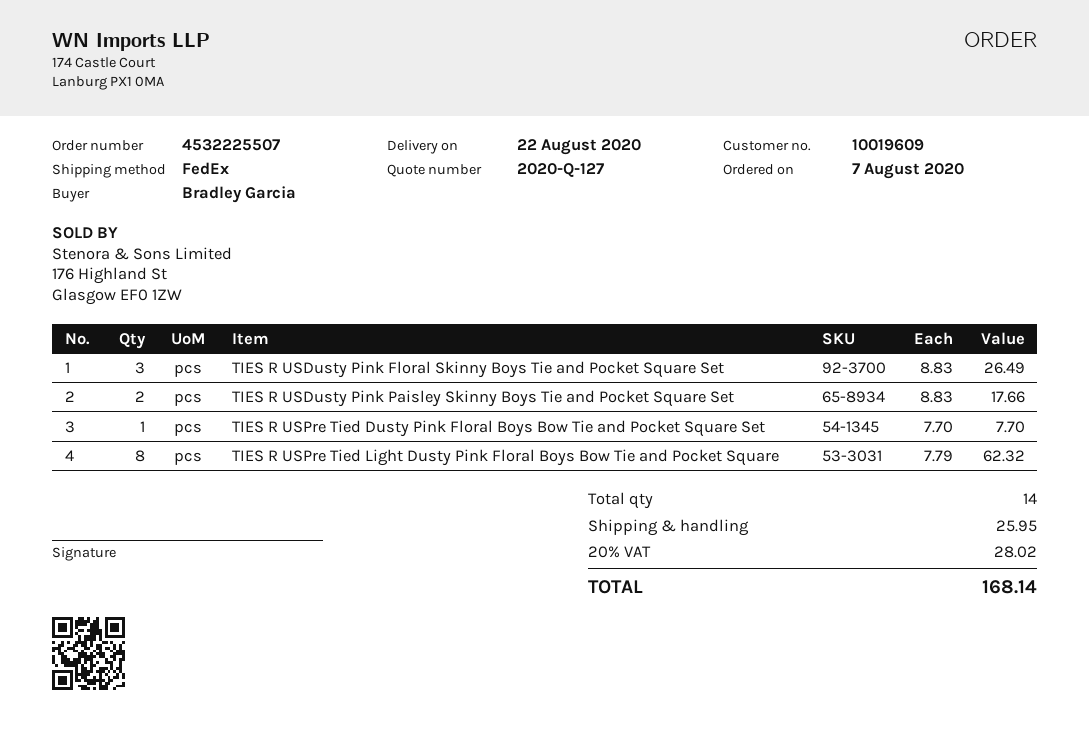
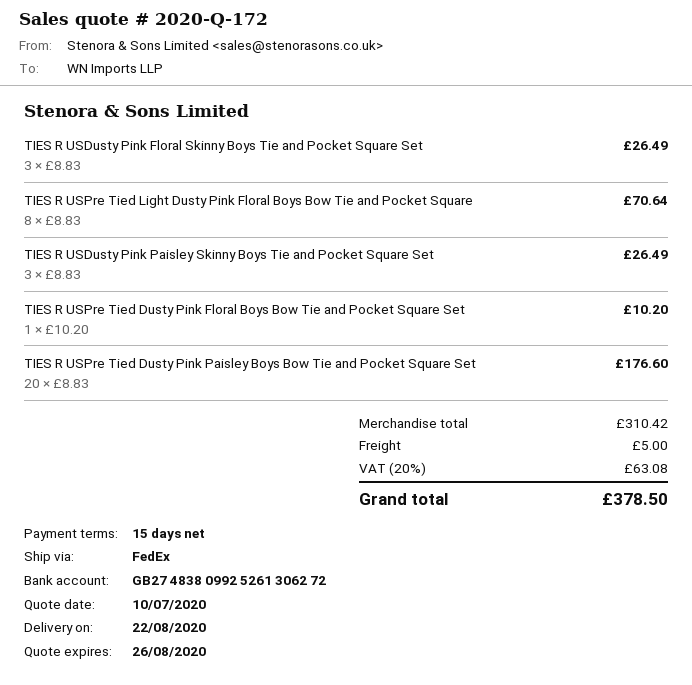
quote number: 2020-Q-127 -> 2020-Q-172
TIES R USDusty Pink Paisley Skinny Boys Tie and Pocket Square Set: 2 x 8.83 = 17.66 -> 3 x 8.83 = 26.49
TIES R USPre Tied Dusty Pink Floral Boys Bow Tie and Pocket Square Set: 1 x 7.70 = 7.70 -> 1 x 10.20 = 10.20
TIES R USPre Tied Light Dusty Pink Floral Boys Bow Tie and Pocket Square: 8 x 7.79 = 62.32 -> 8 x 8.83 = 70.64
TIES R USPre Tied Dusty Pink Paisley Boys Bow Tie and Pocket Square Set: none -> 20 x 8.83 = 176.60
shipping: 25.95 -> 5.00
tax: 20% = 28.02 -> 20% = 63.08
total: 168.14 -> 378.50

